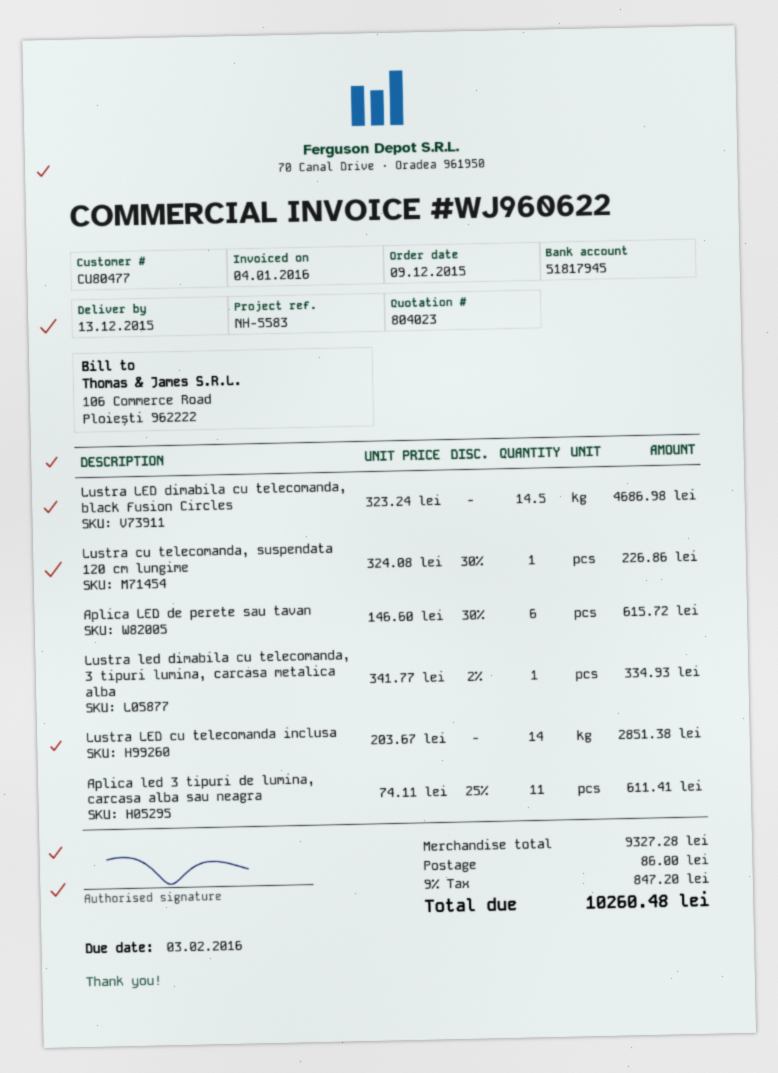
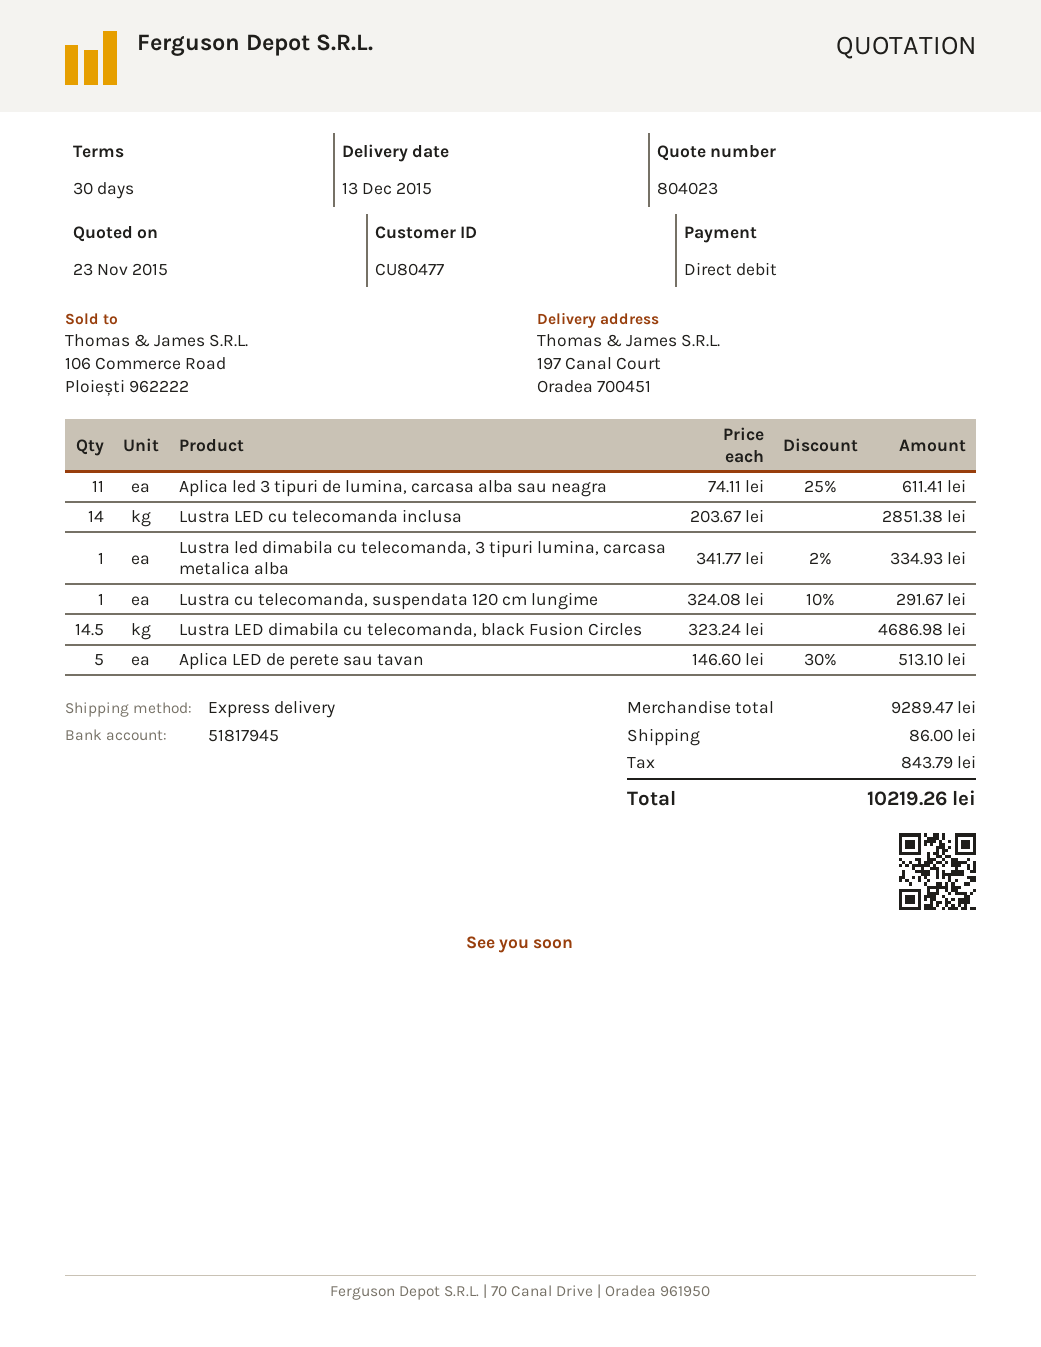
Lustra cu telecomanda, suspendata 120 cm lungime: 1 x 324.08 - 30% = 226.86 -> 1 x 324.08 - 10% = 291.67
Aplica LED de perete sau tavan: 6 x 146.60 - 30% = 615.72 -> 5 x 146.60 - 30% = 513.10
subtotal: 9327.28 -> 9289.47
tax: 847.20 -> 843.79
total: 10260.48 -> 10219.26

